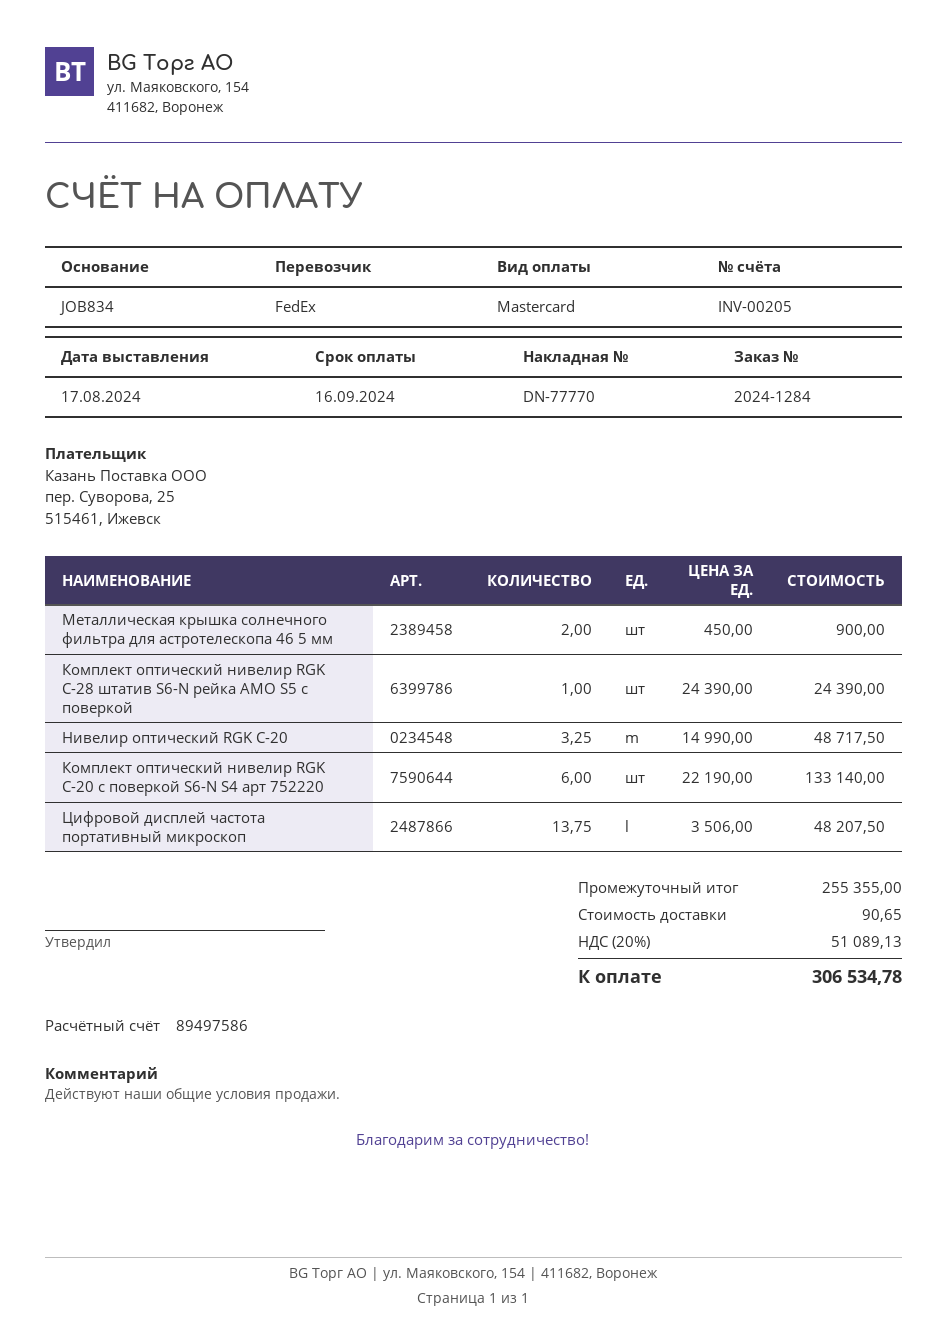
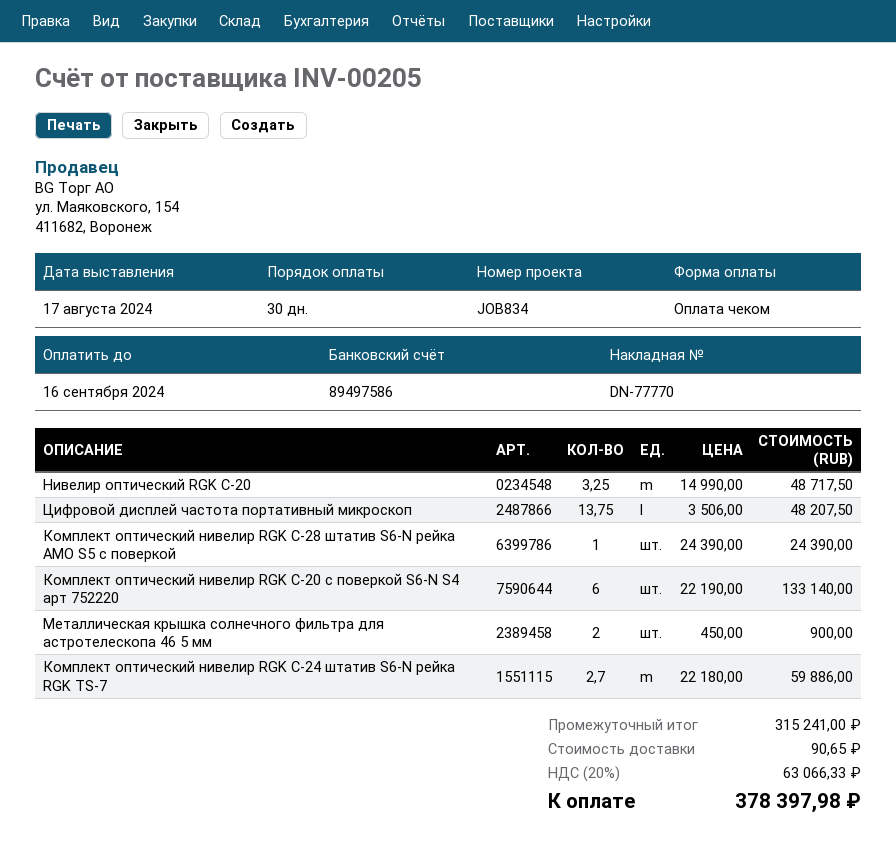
payment method: Mastercard -> cheque
Комплект оптический нивелир RGK C-24 штатив S6-N рейка RGK TS-7: none -> 2.7 x 22180.00 = 59886.00
subtotal: 255355.00 -> 315241.00
tax: 20% = 51089.13 -> 20% = 63066.33
total: 306534.78 -> 378397.98

